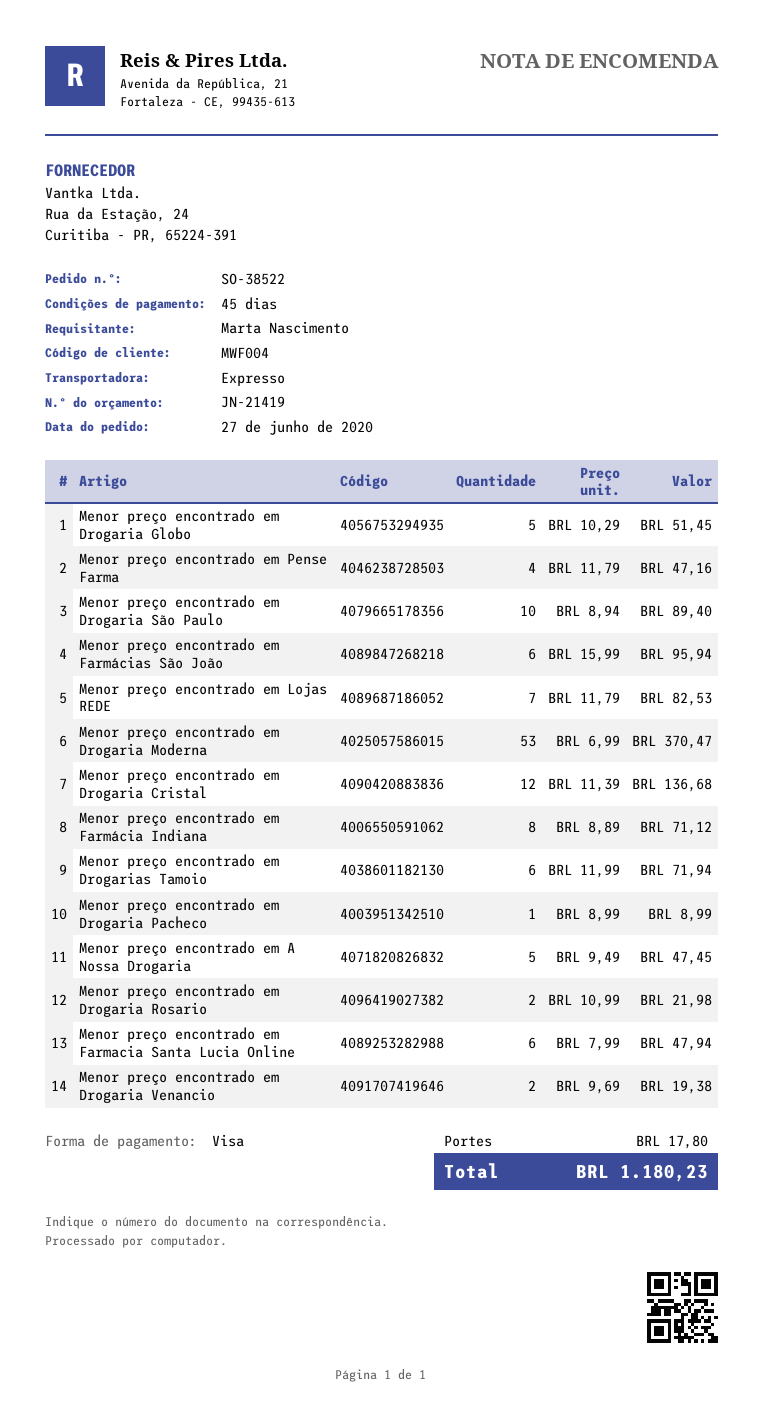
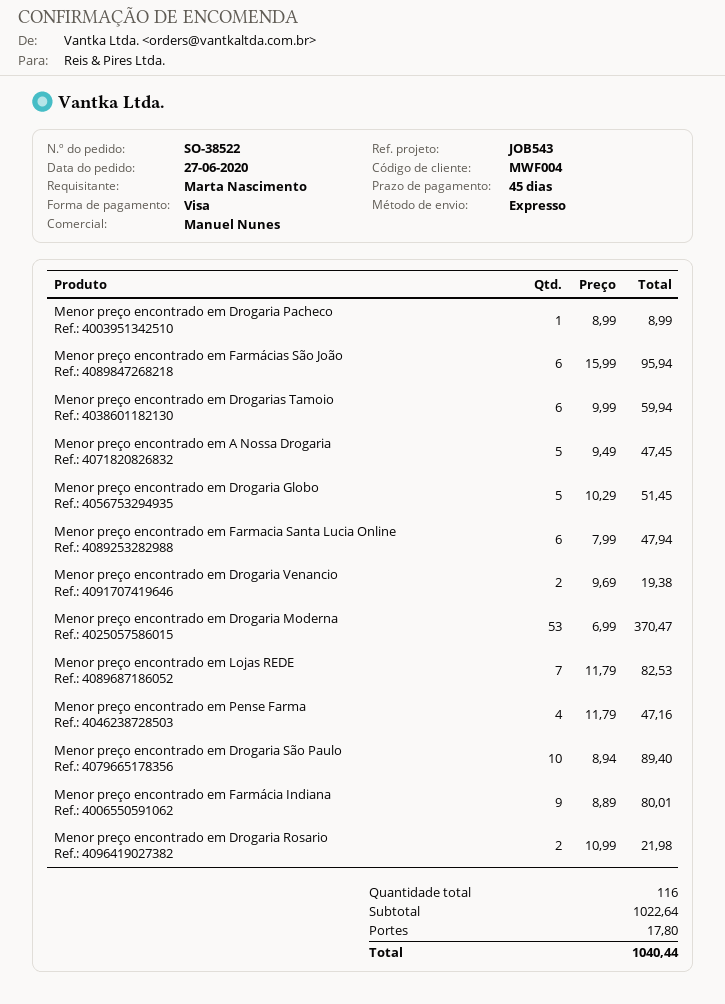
Menor preço encontrado em Drogaria Cristal: 12 x 11.39 = 136.68 -> none
Menor preço encontrado em Farmácia Indiana: 8 x 8.89 = 71.12 -> 9 x 8.89 = 80.01
Menor preço encontrado em Drogarias Tamoio: 6 x 11.99 = 71.94 -> 6 x 9.99 = 59.94
total: 1180.23 -> 1040.44

